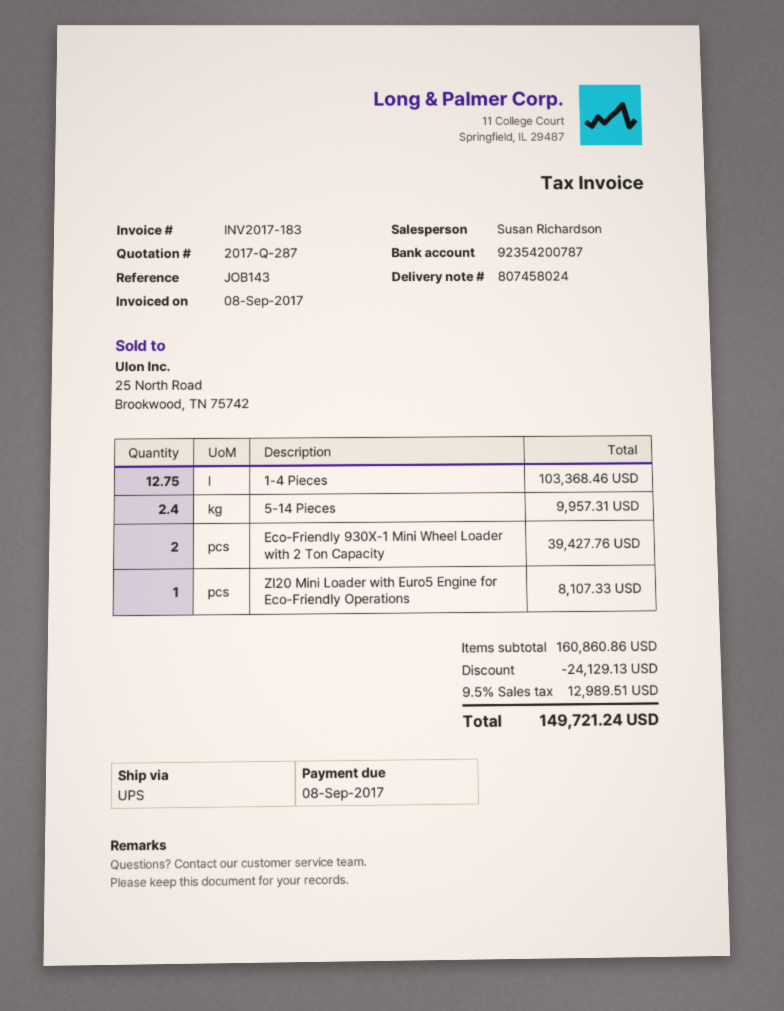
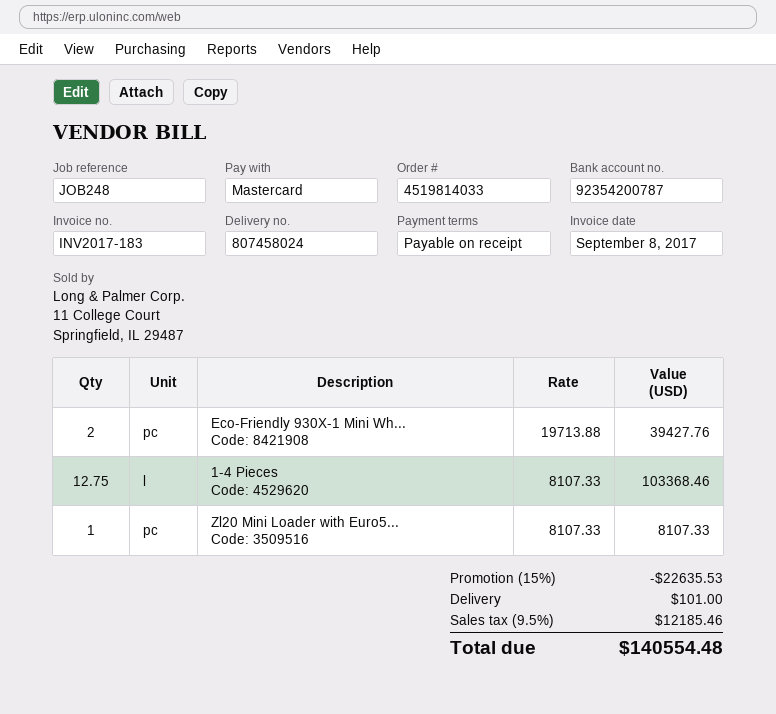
reference: JOB143 -> JOB248
5-14 Pieces: 2.4 for 9957.31 -> none
discount: 24129.13 -> 22635.53
shipping: none -> 101.00
tax: 9.5% = 12989.51 -> 9.5% = 12185.46
total: 149721.24 -> 140554.48

